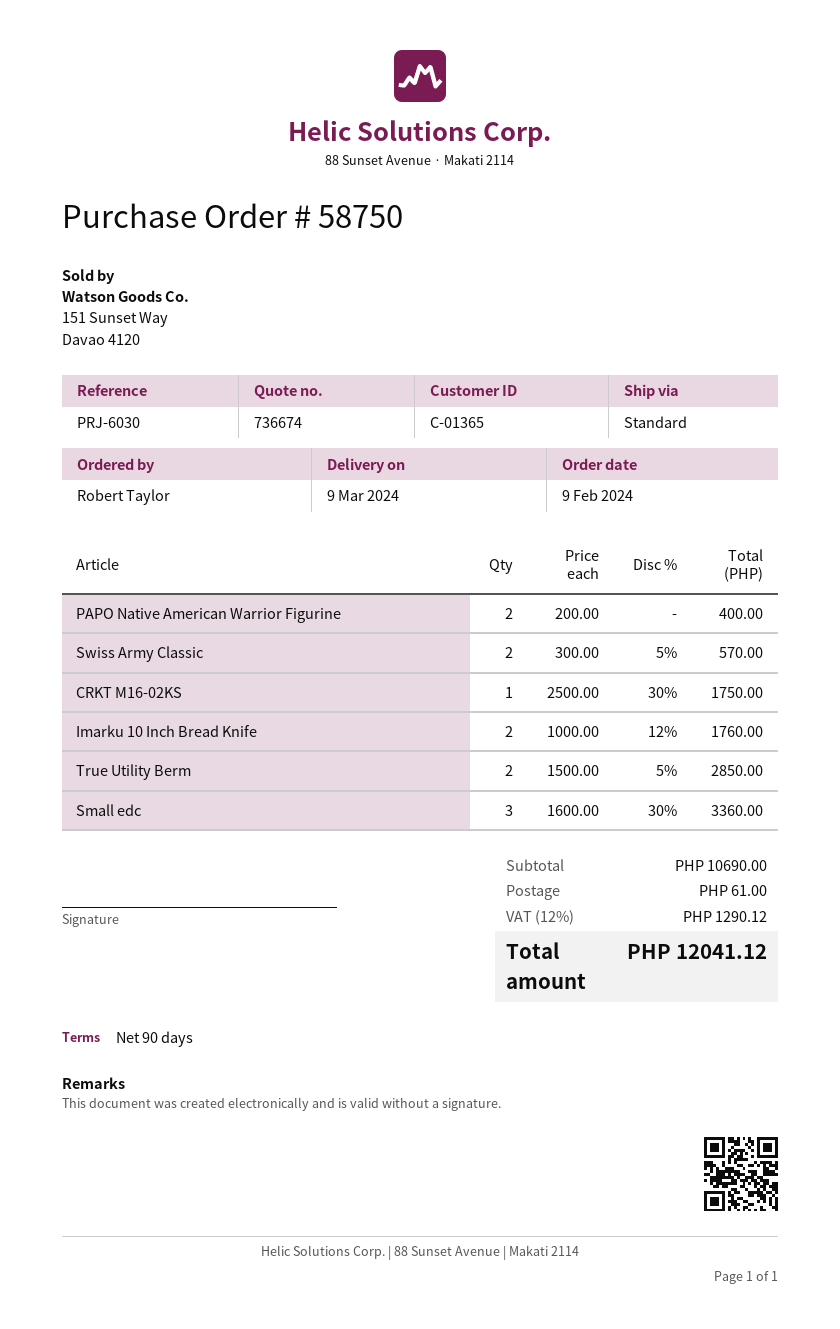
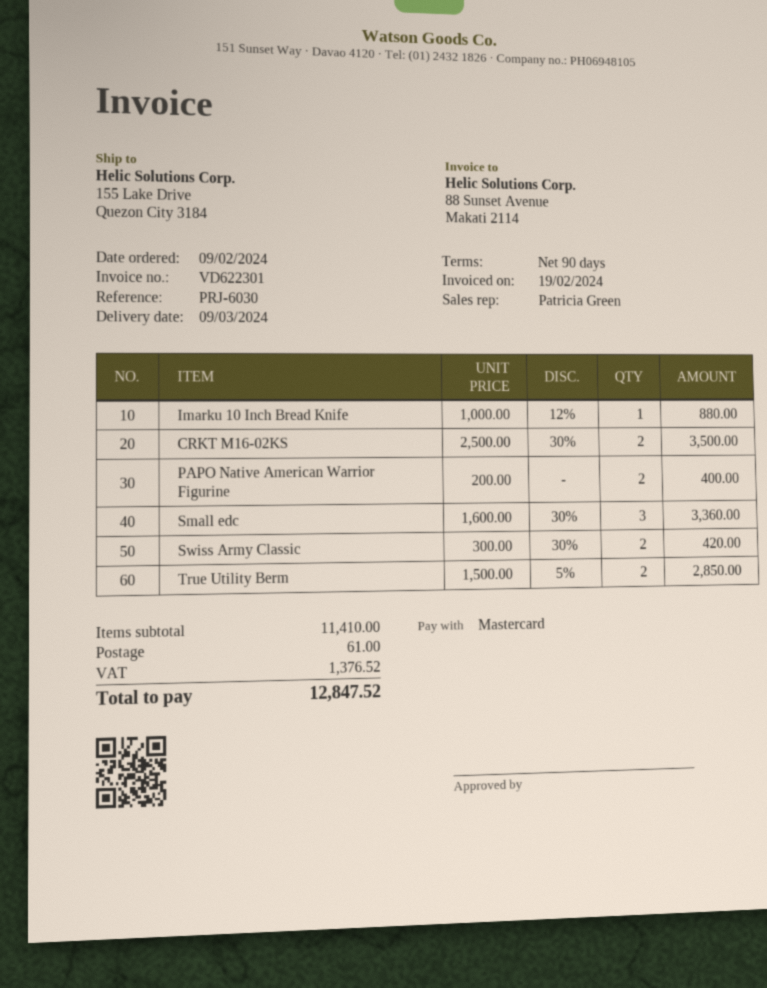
Swiss Army Classic: 2 x 300.00 - 5% = 570.00 -> 2 x 300.00 - 30% = 420.00
CRKT M16-02KS: 1 x 2500.00 - 30% = 1750.00 -> 2 x 2500.00 - 30% = 3500.00
Imarku 10 Inch Bread Knife: 2 x 1000.00 - 12% = 1760.00 -> 1 x 1000.00 - 12% = 880.00
subtotal: 10690.00 -> 11410.00
tax: 1290.12 -> 1376.52
total: 12041.12 -> 12847.52

